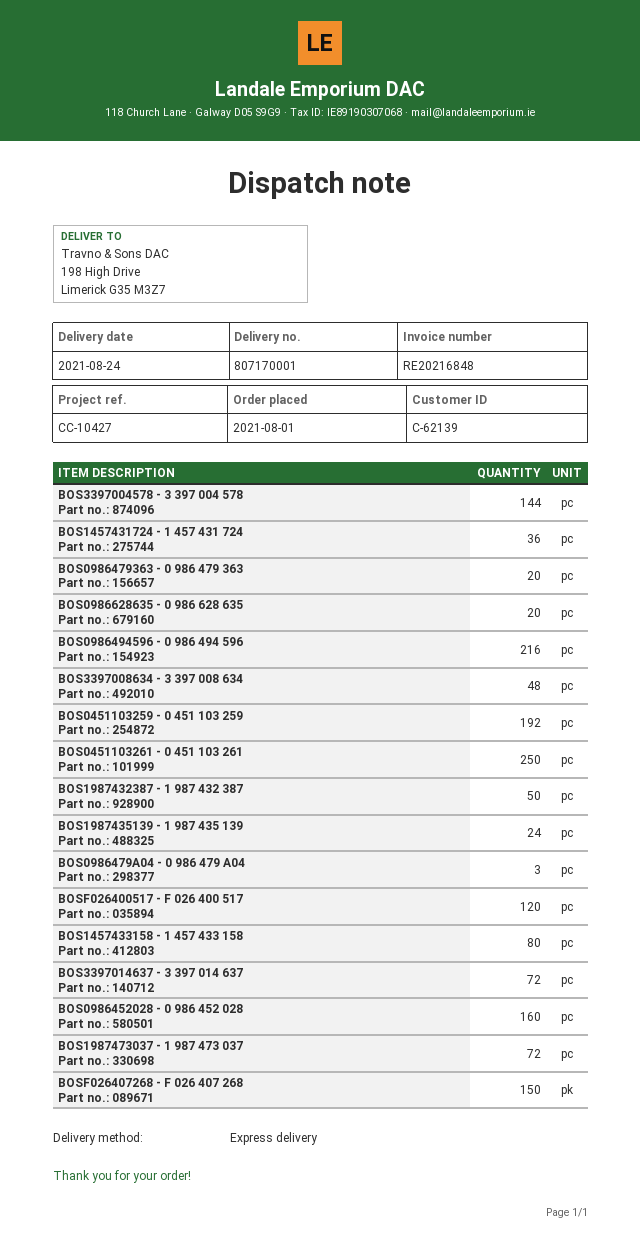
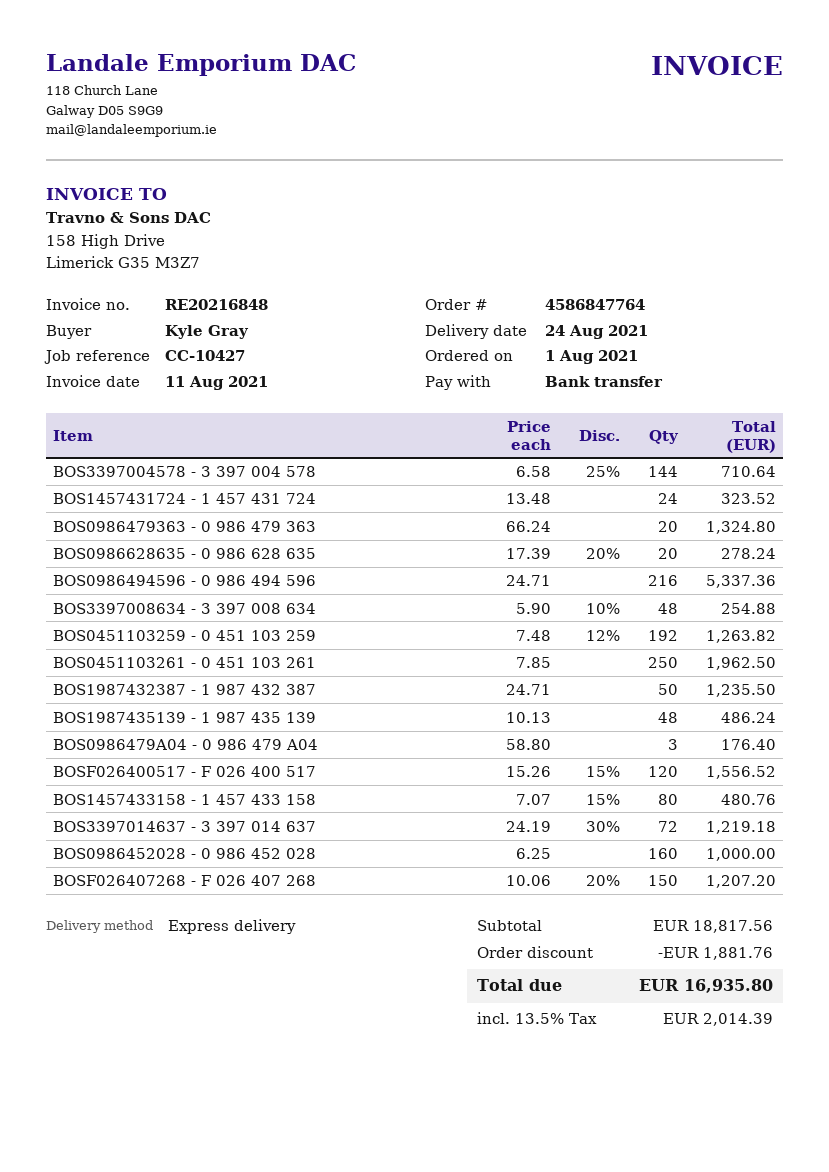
BOS1457431724 - 1 457 431 724: 36 -> 24
BOS1987435139 - 1 987 435 139: 24 -> 48
BOS1987473037 - 1 987 473 037: 72 -> none

